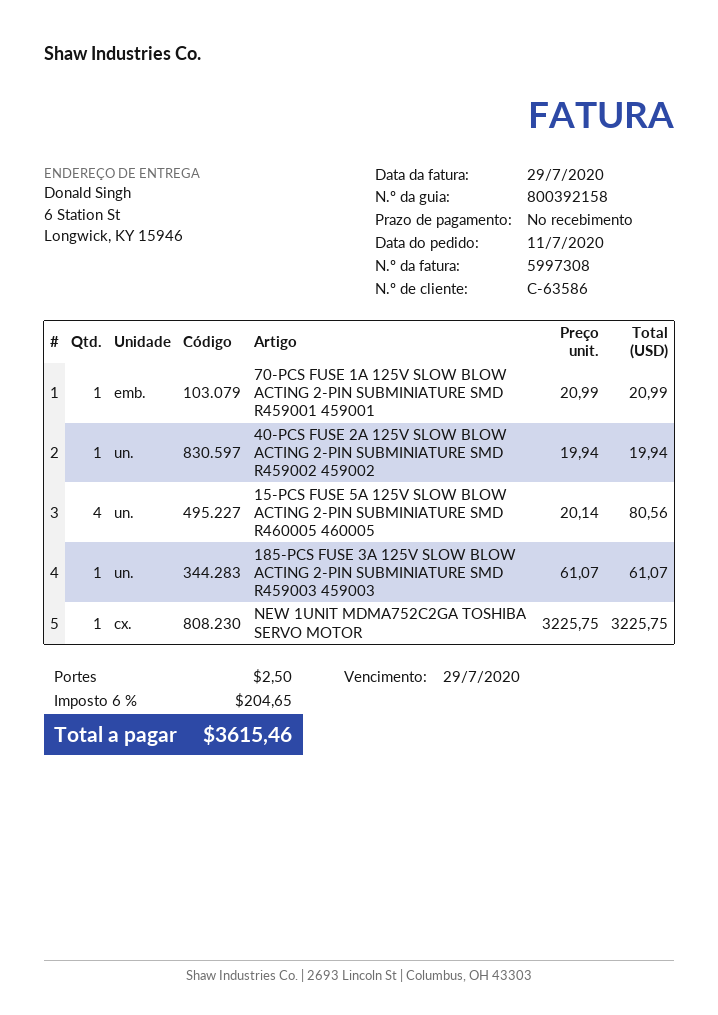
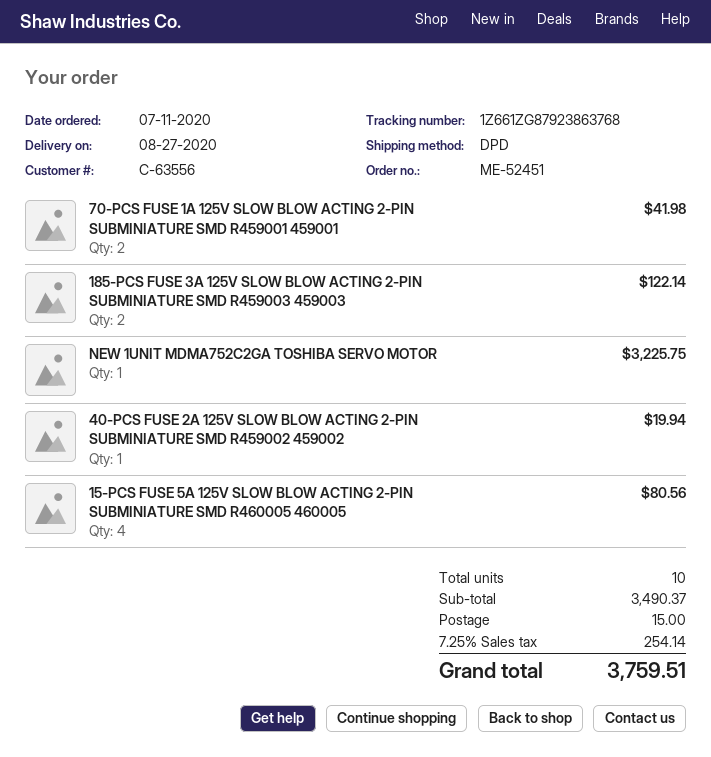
customer number: C-63586 -> C-63556
70-PCS FUSE 1A 125V SLOW BLOW ACTING 2-PIN SUBMINIATURE SMD R459001 459001: 1 for 20.99 -> 2 for 41.98
185-PCS FUSE 3A 125V SLOW BLOW ACTING 2-PIN SUBMINIATURE SMD R459003 459003: 1 for 61.07 -> 2 for 122.14
shipping: 2.50 -> 15.00
tax: 6% = 204.65 -> 7.25% = 254.14
total: 3615.46 -> 3759.51

